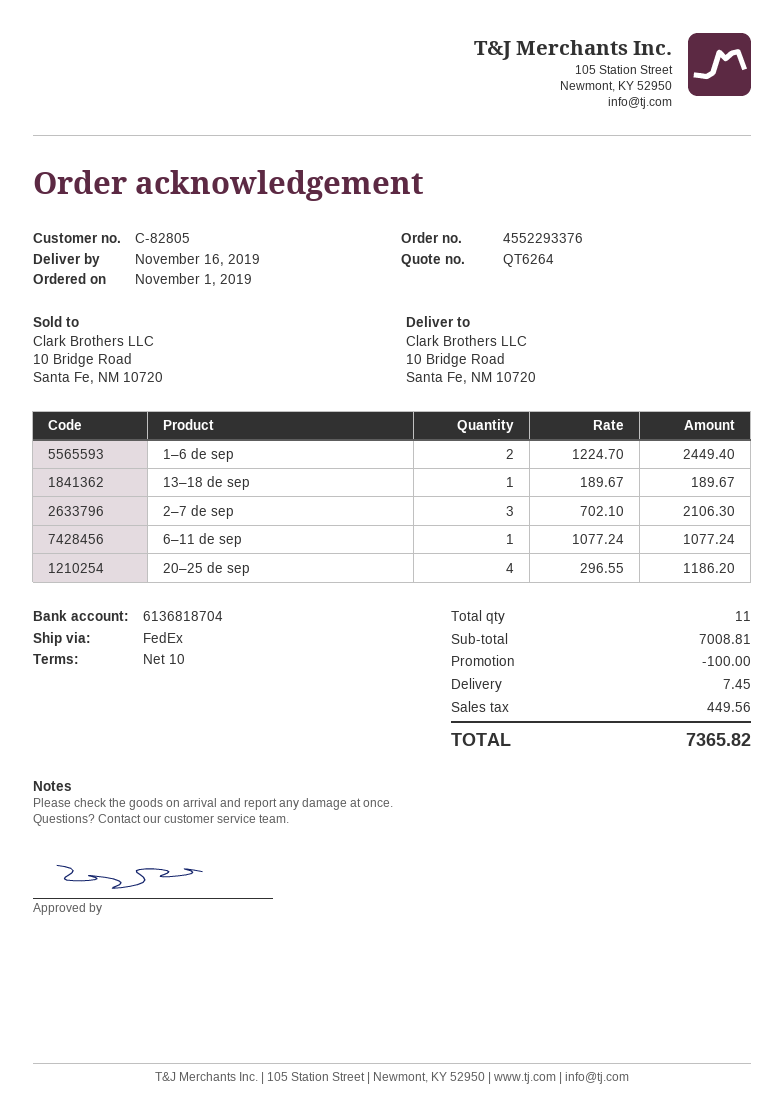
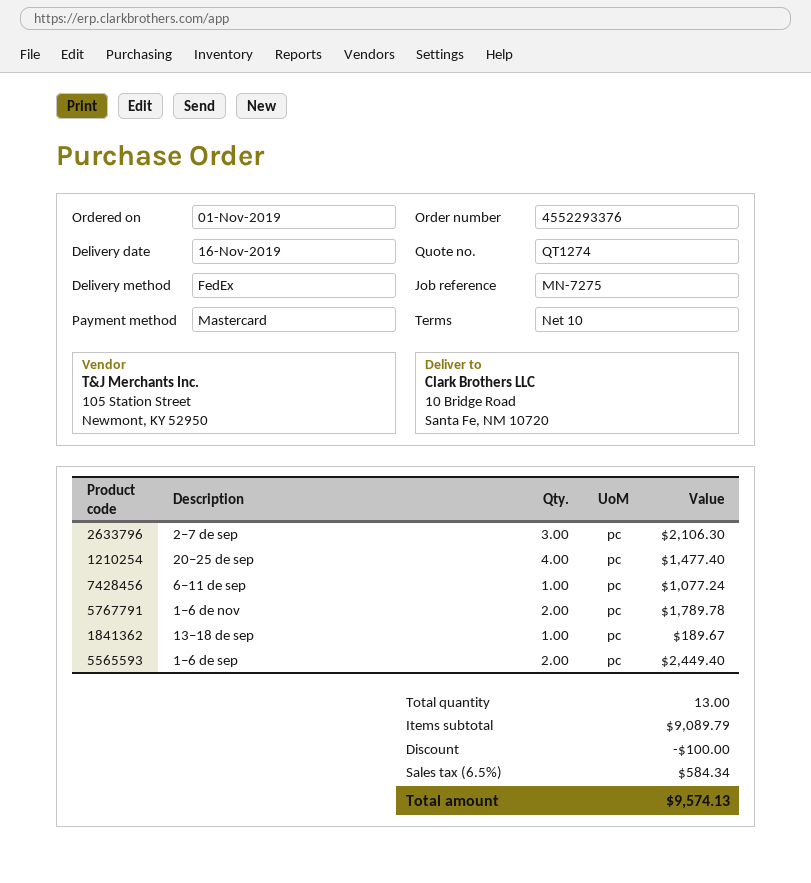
quote number: QT6264 -> QT1274
20–25 de sep: 4 for 1186.20 -> 4 for 1477.40
1–6 de nov: none -> 2 for 1789.78
total quantity: 11 -> 13
subtotal: 7008.81 -> 9089.79
shipping: 7.45 -> none
tax: 449.56 -> 584.34
total: 7365.82 -> 9574.13

